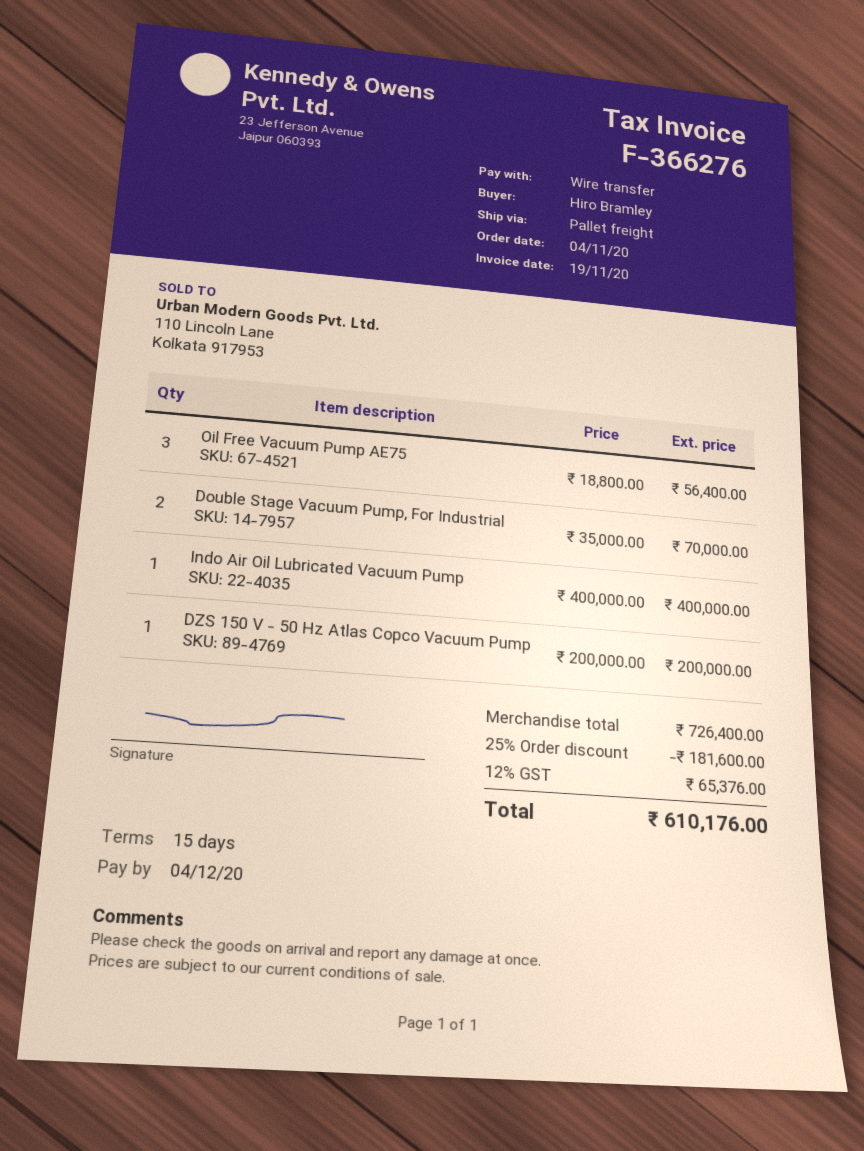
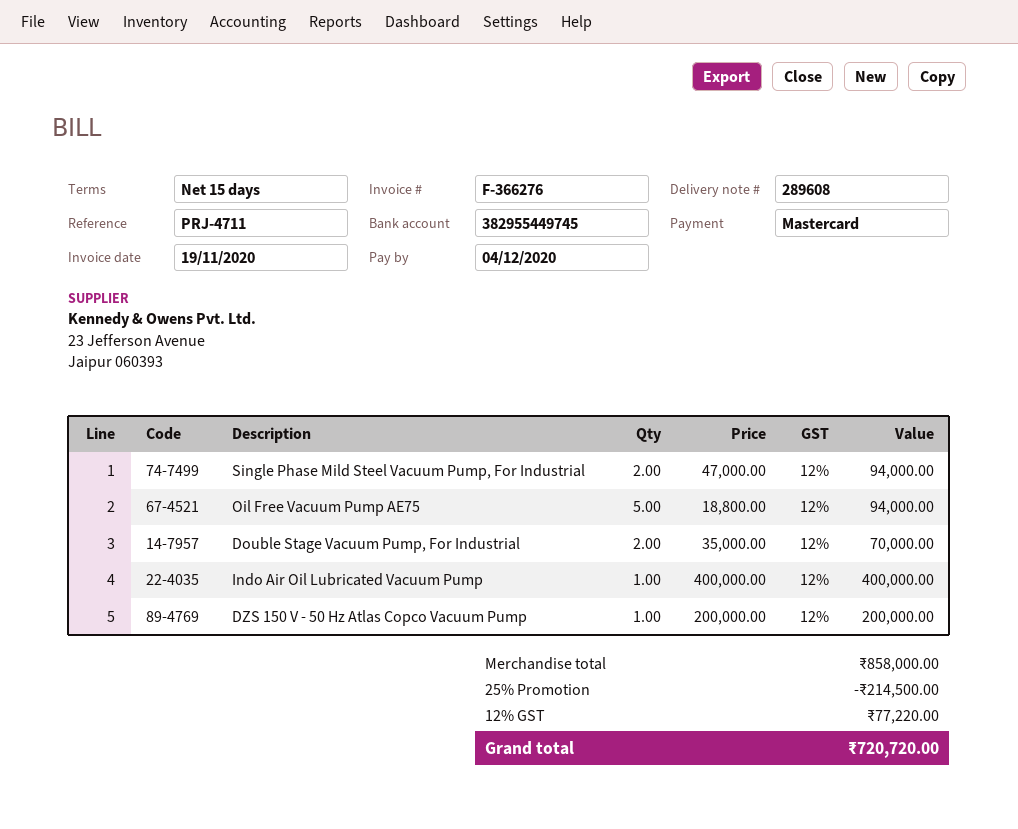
payment method: bank transfer -> Mastercard
Oil Free Vacuum Pump AE75: 3 x 18800.00 = 56400.00 -> 5 x 18800.00 = 94000.00
Single Phase Mild Steel Vacuum Pump, For Industrial: none -> 2 x 47000.00 = 94000.00
subtotal: 726400.00 -> 858000.00
discount: 25% = 181600.00 -> 25% = 214500.00
tax: 12% = 65376.00 -> 12% = 77220.00
total: 610176.00 -> 720720.00

